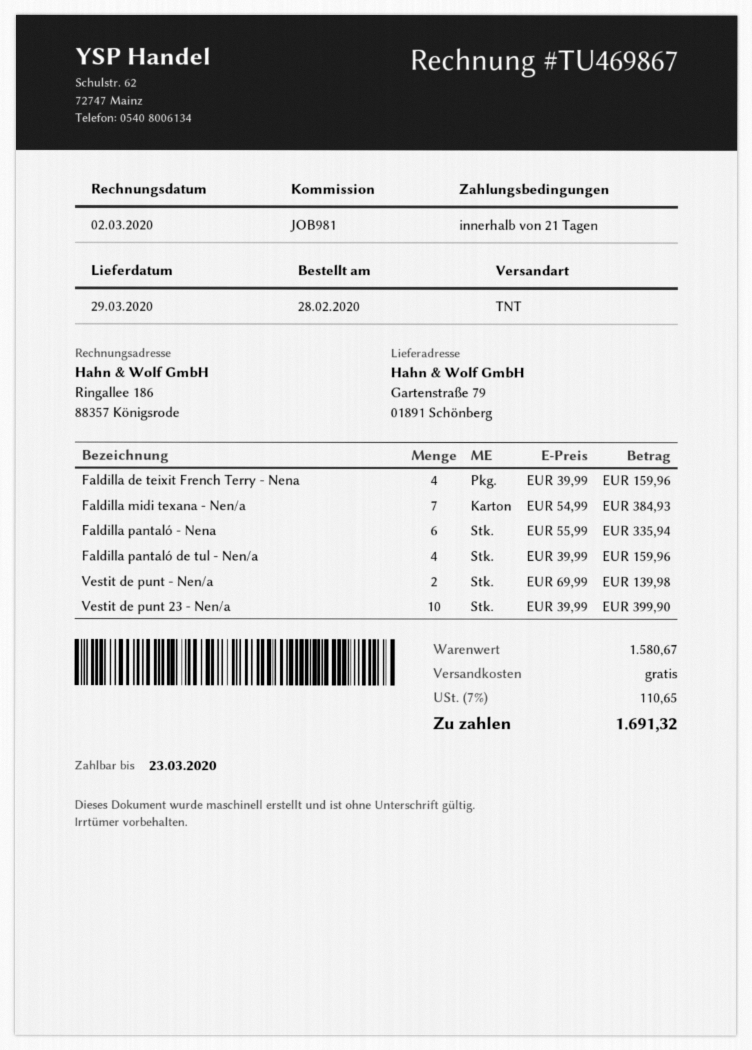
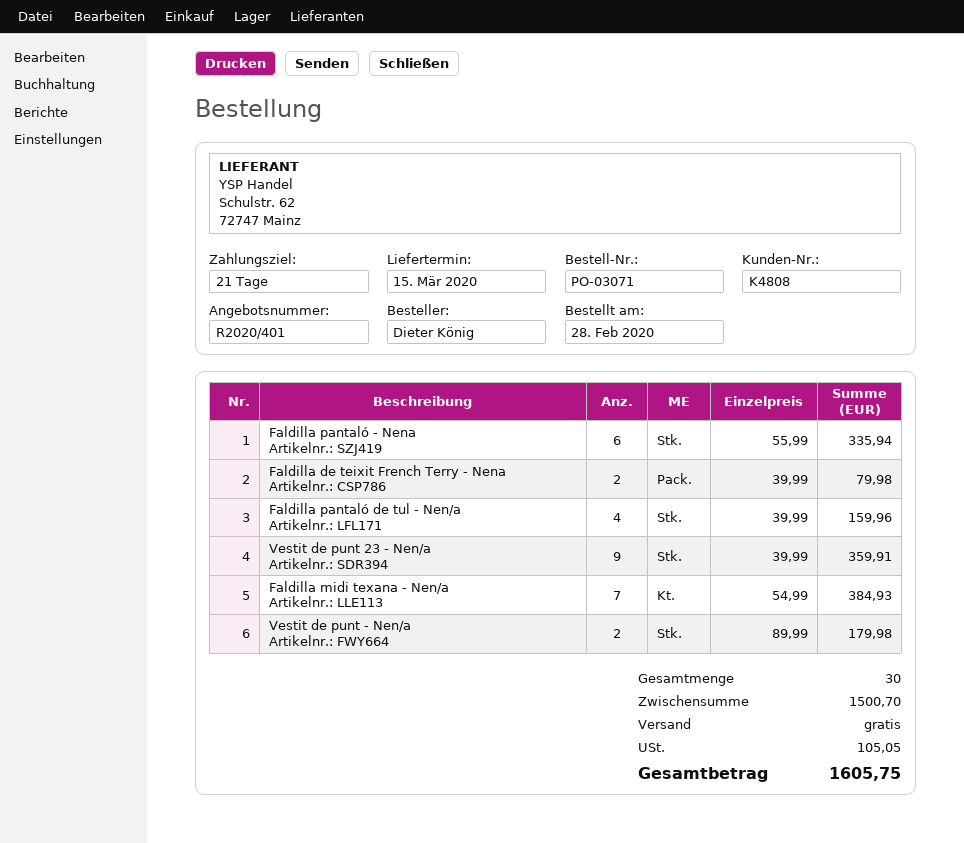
delivery date: 2020-03-29 -> 2020-03-15
Faldilla de teixit French Terry - Nena: 4 x 39.99 = 159.96 -> 2 x 39.99 = 79.98
Vestit de punt - Nen/a: 2 x 69.99 = 139.98 -> 2 x 89.99 = 179.98
Vestit de punt 23 - Nen/a: 10 x 39.99 = 399.90 -> 9 x 39.99 = 359.91
subtotal: 1580.67 -> 1500.70
tax: 110.65 -> 105.05
total: 1691.32 -> 1605.75

